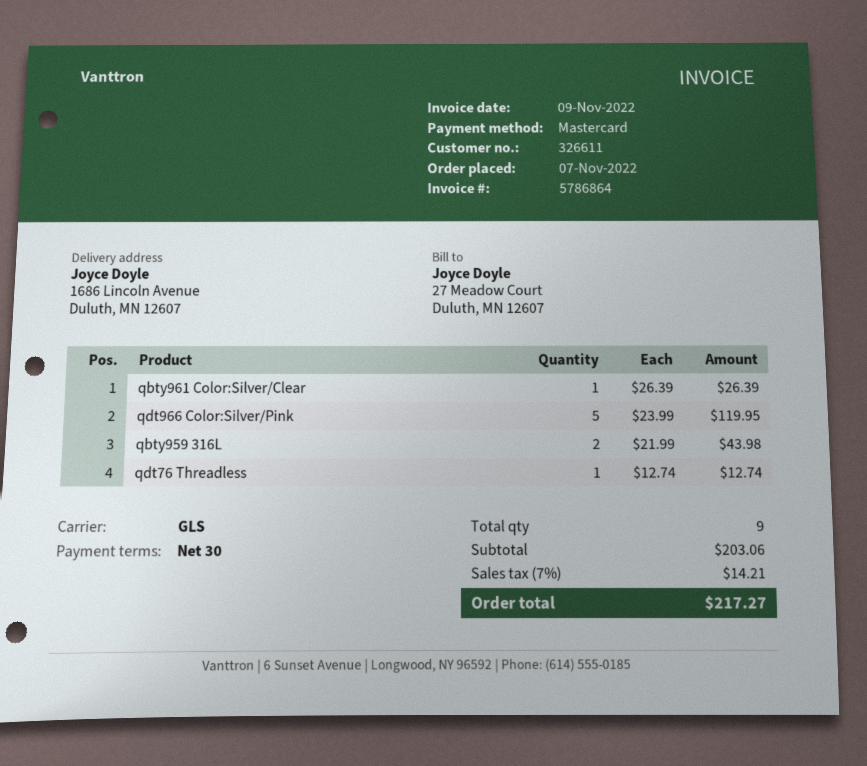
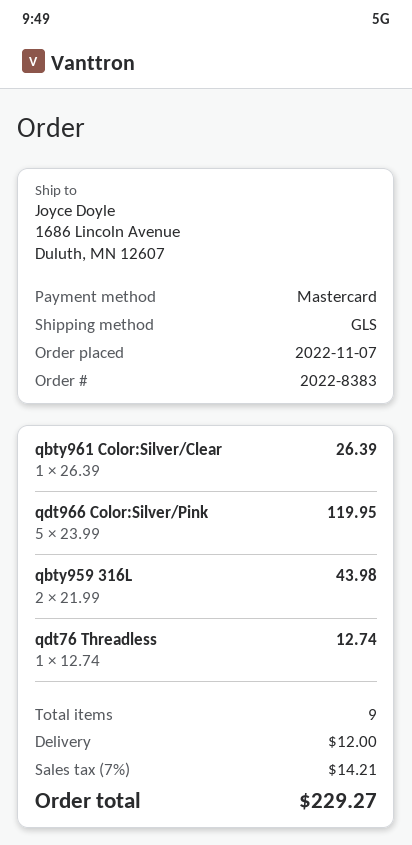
shipping: none -> 12.00
total: 217.27 -> 229.27

